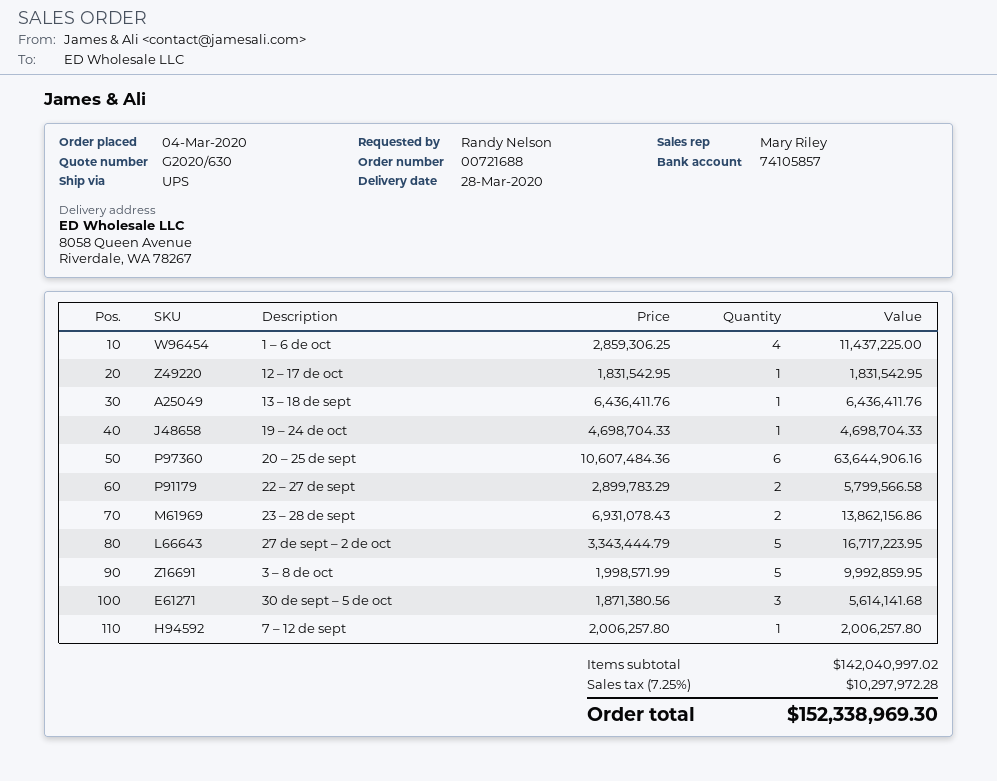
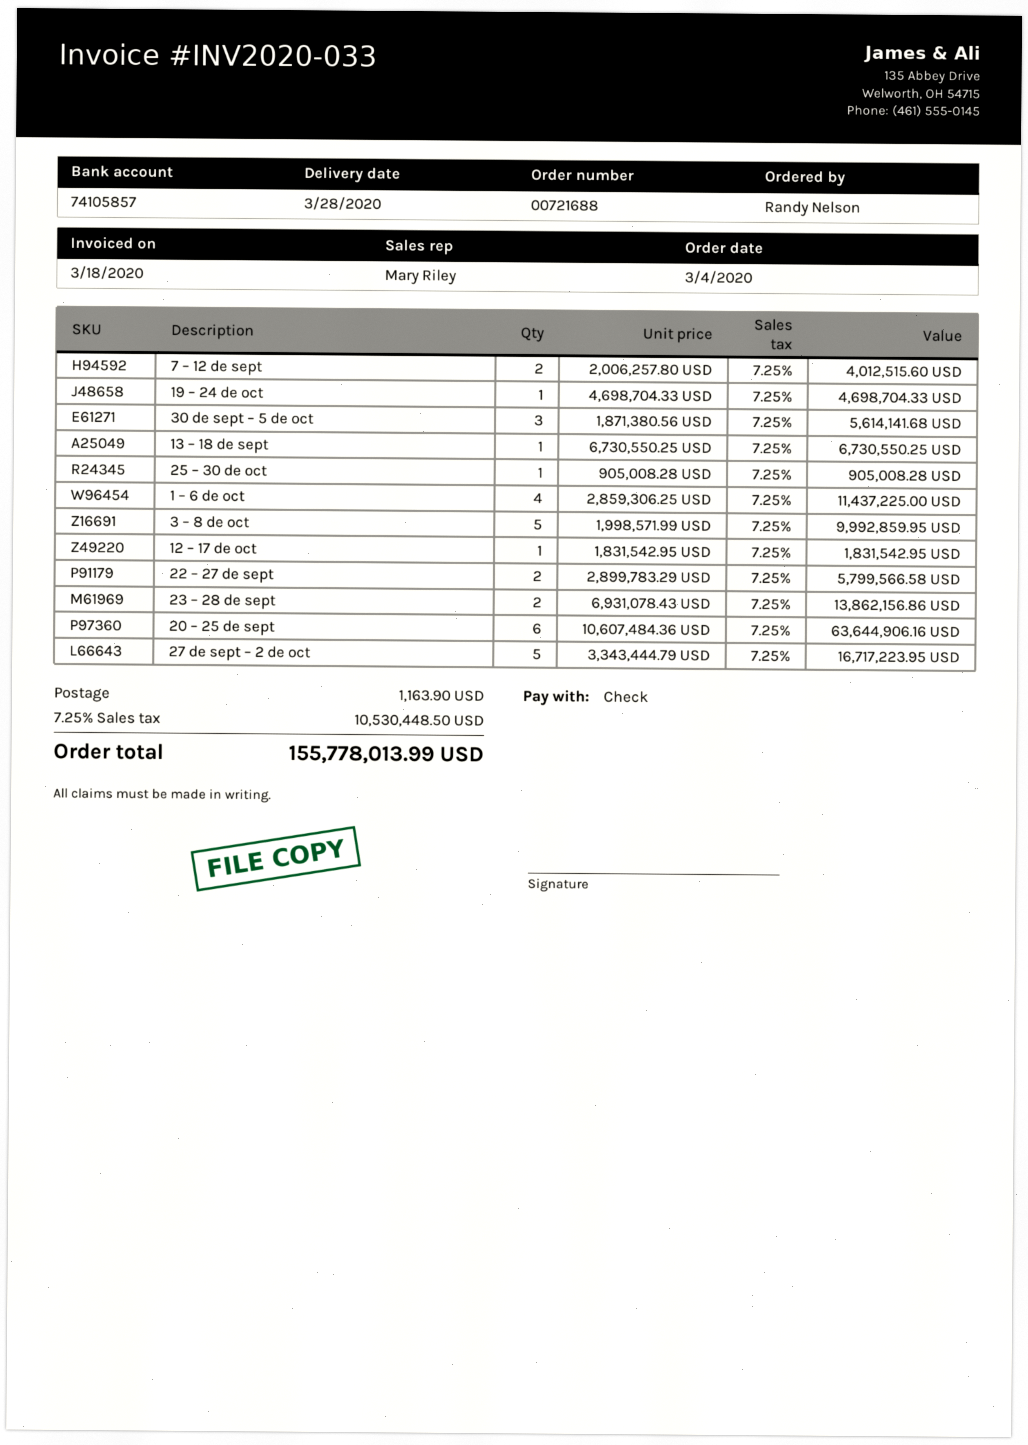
13 – 18 de sept: 1 x 6436411.76 = 6436411.76 -> 1 x 6730550.25 = 6730550.25
7 – 12 de sept: 1 x 2006257.80 = 2006257.80 -> 2 x 2006257.80 = 4012515.60
25 – 30 de oct: none -> 1 x 905008.28 = 905008.28
shipping: none -> 1163.90
tax: 7.25% = 10297972.28 -> 7.25% = 10530448.50
total: 152338969.30 -> 155778013.99

